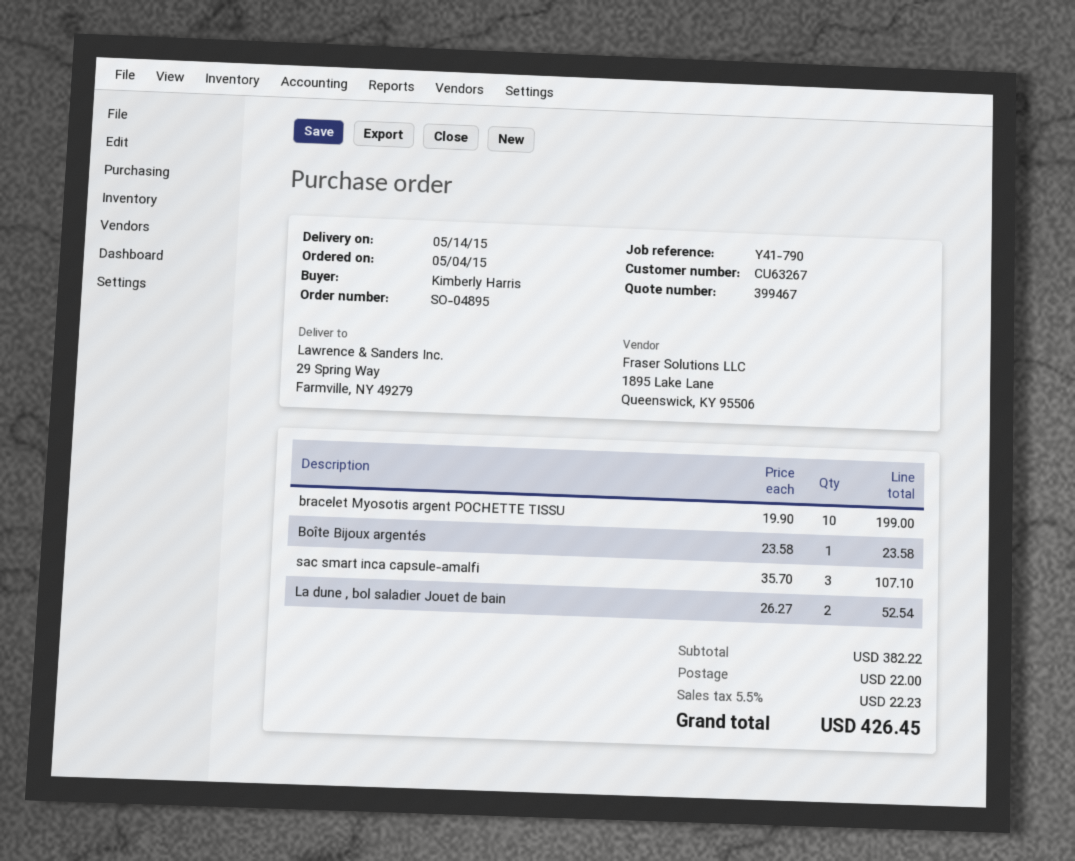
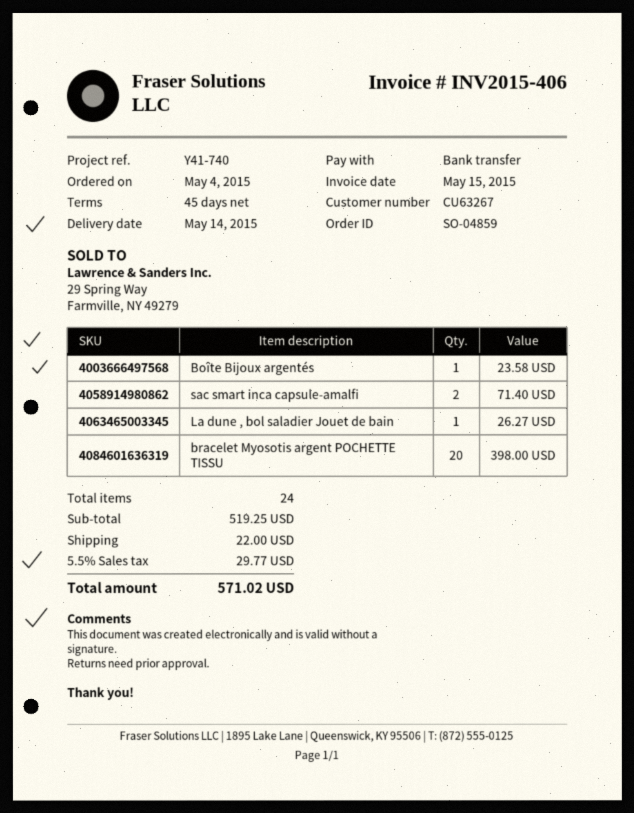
order number: SO-04895 -> SO-04859
reference: Y41-790 -> Y41-740
bracelet Myosotis argent POCHETTE TISSU: 10 for 199.00 -> 20 for 398.00
sac smart inca capsule-amalfi: 3 for 107.10 -> 2 for 71.40
La dune , bol saladier Jouet de bain: 2 for 52.54 -> 1 for 26.27
subtotal: 382.22 -> 519.25
tax: 5.5% = 22.23 -> 5.5% = 29.77
total: 426.45 -> 571.02

